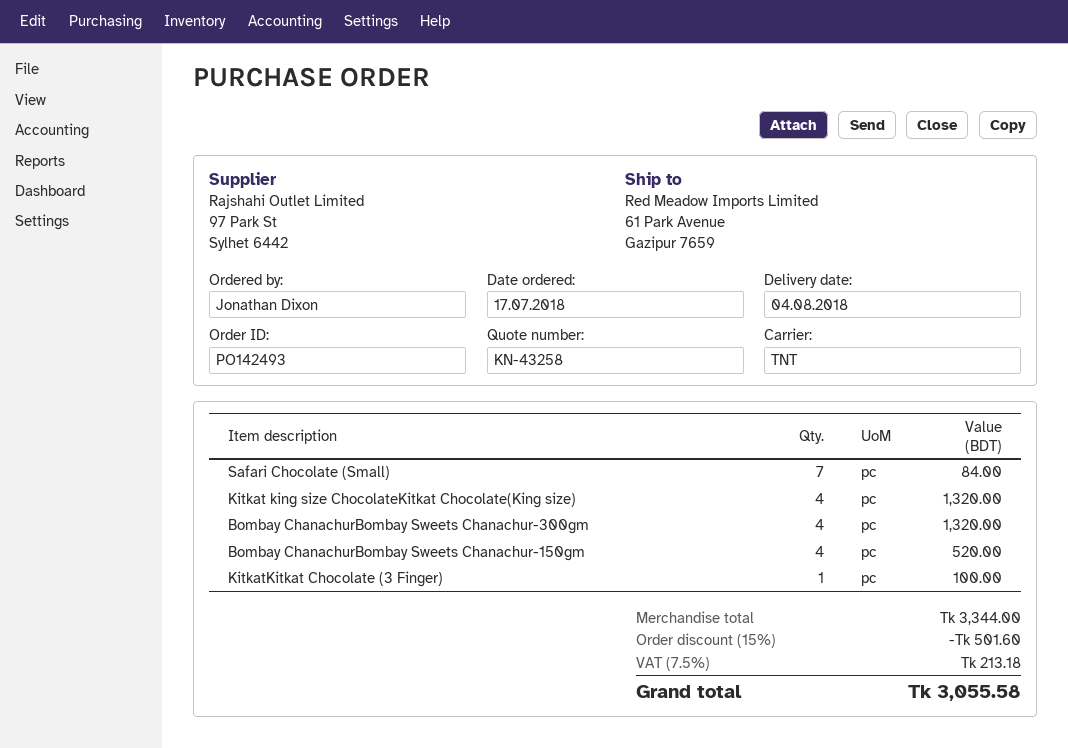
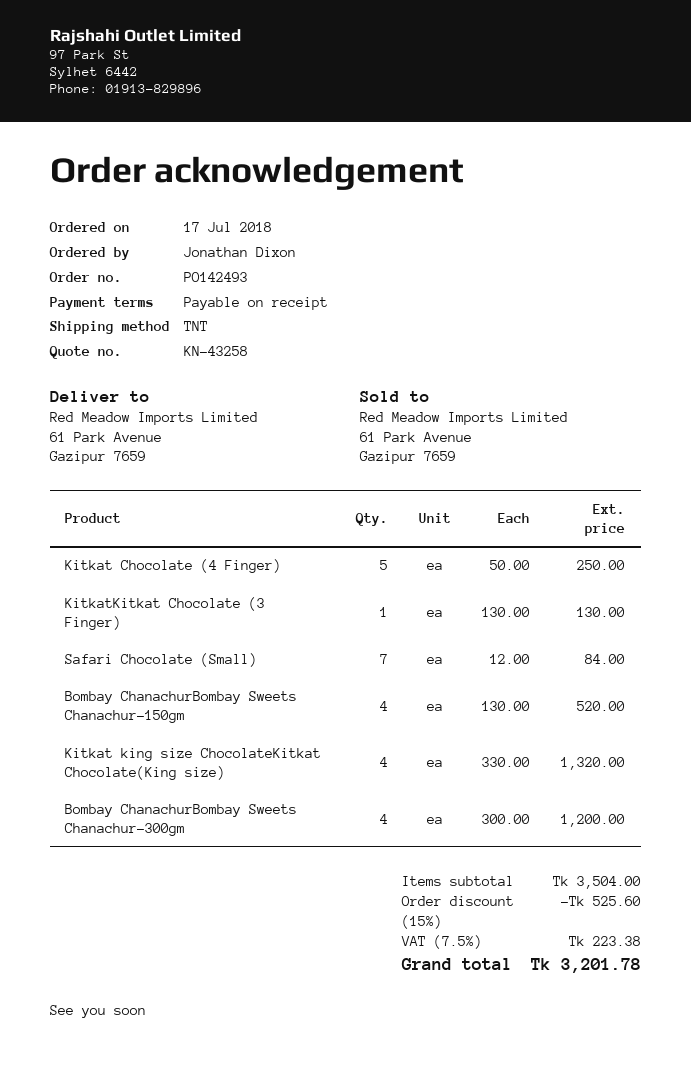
Bombay ChanachurBombay Sweets Chanachur-300gm: 4 for 1320.00 -> 4 for 1200.00
KitkatKitkat Chocolate (3 Finger): 1 for 100.00 -> 1 for 130.00
Kitkat Chocolate (4 Finger): none -> 5 for 250.00
subtotal: 3344.00 -> 3504.00
discount: 15% = 501.60 -> 15% = 525.60
tax: 7.5% = 213.18 -> 7.5% = 223.38
total: 3055.58 -> 3201.78

